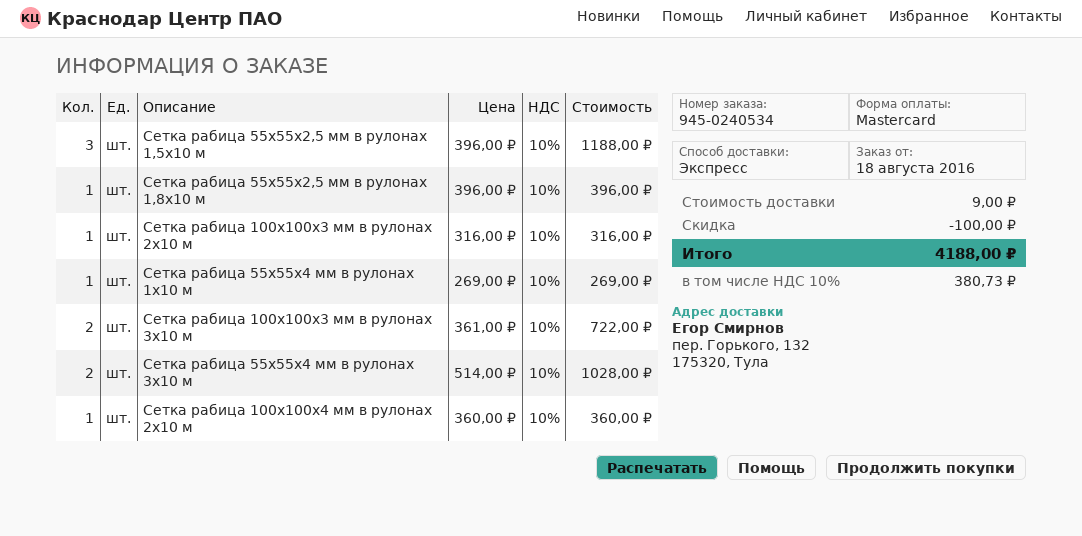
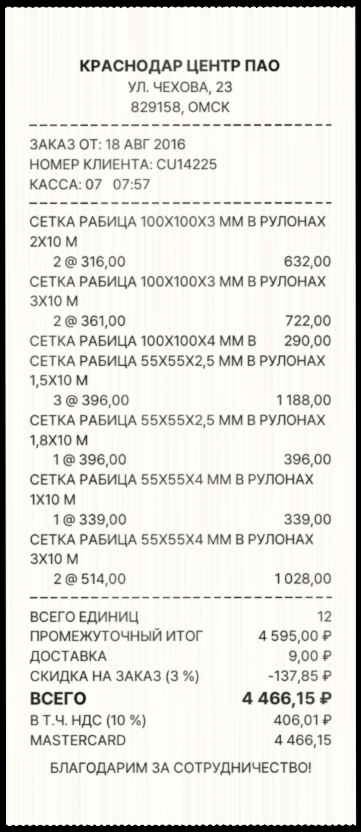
Сетка рабица 100х100х3 мм в рулонах 2х10 м: 1 x 316.00 = 316.00 -> 2 x 316.00 = 632.00
Сетка рабица 55х55х4 мм в рулонах 1х10 м: 1 x 269.00 = 269.00 -> 1 x 339.00 = 339.00
Сетка рабица 100х100х4 мм в рулонах 2х10 м: 1 x 360.00 = 360.00 -> 1 x 290.00 = 290.00
discount: 100.00 -> 137.85
tax: 10% = 380.73 -> 10% = 406.01
total: 4188.00 -> 4466.15

